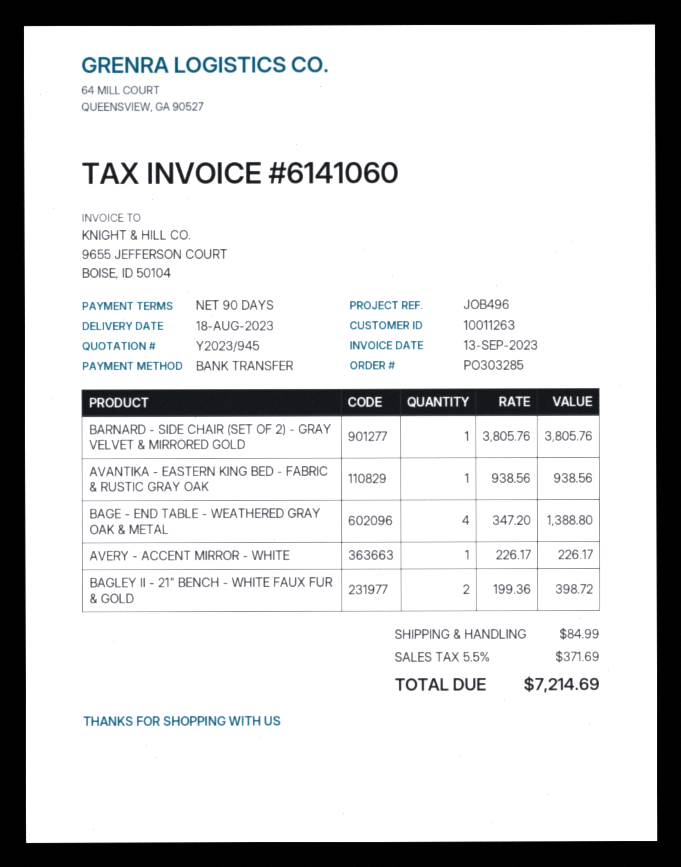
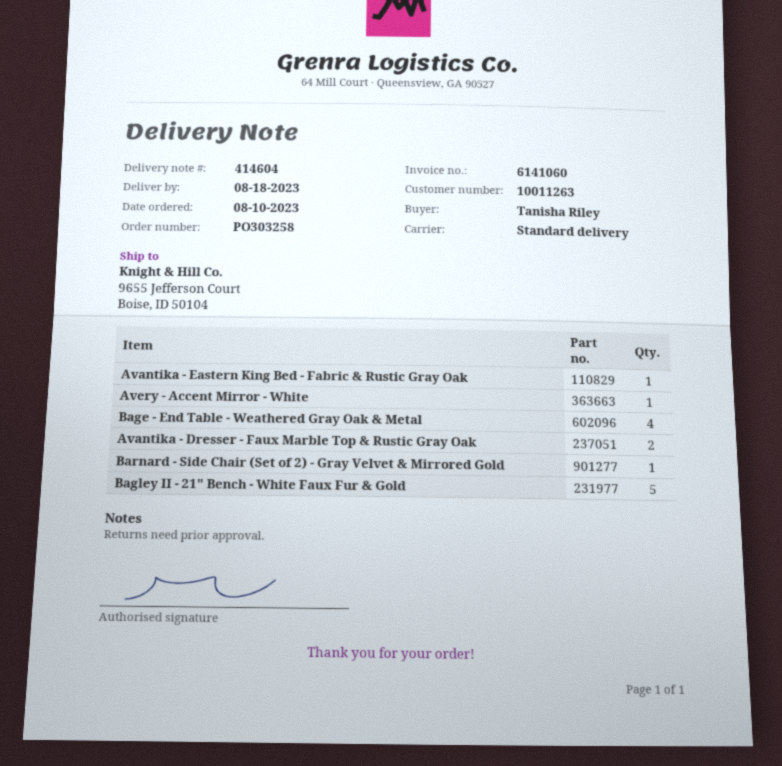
order number: PO303285 -> PO303258
BAGLEY II - 21" BENCH - WHITE FAUX FUR & GOLD: 2 -> 5
Avantika - Dresser - Faux Marble Top & Rustic Gray Oak: none -> 2

